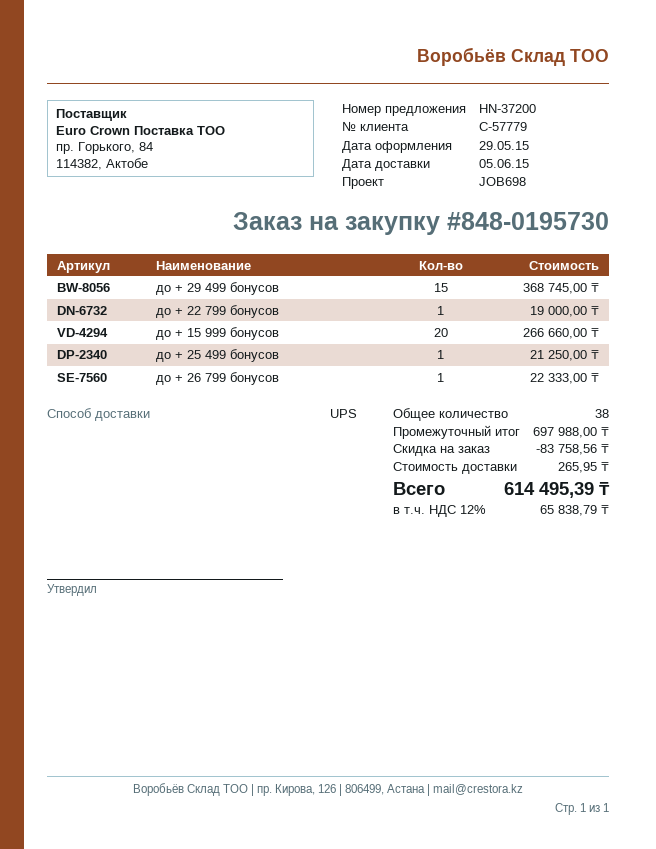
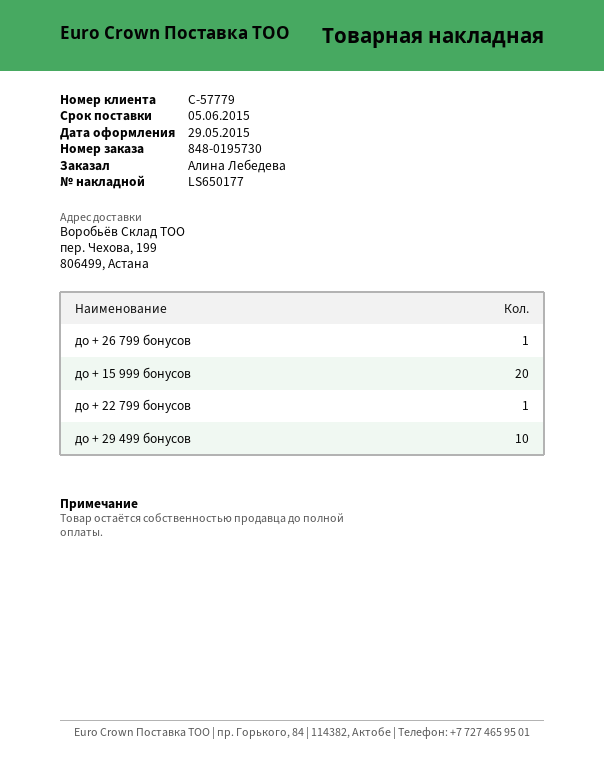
до + 29 499 бонусов: 15 -> 10
до + 25 499 бонусов: 1 -> none

